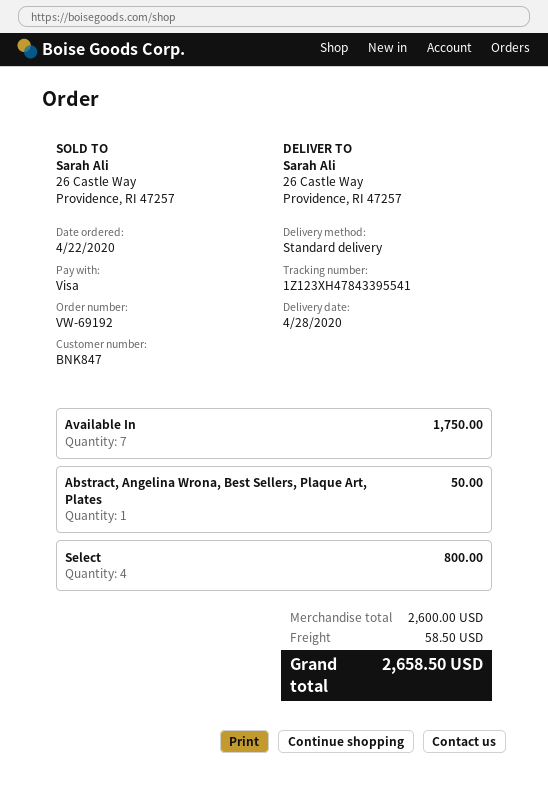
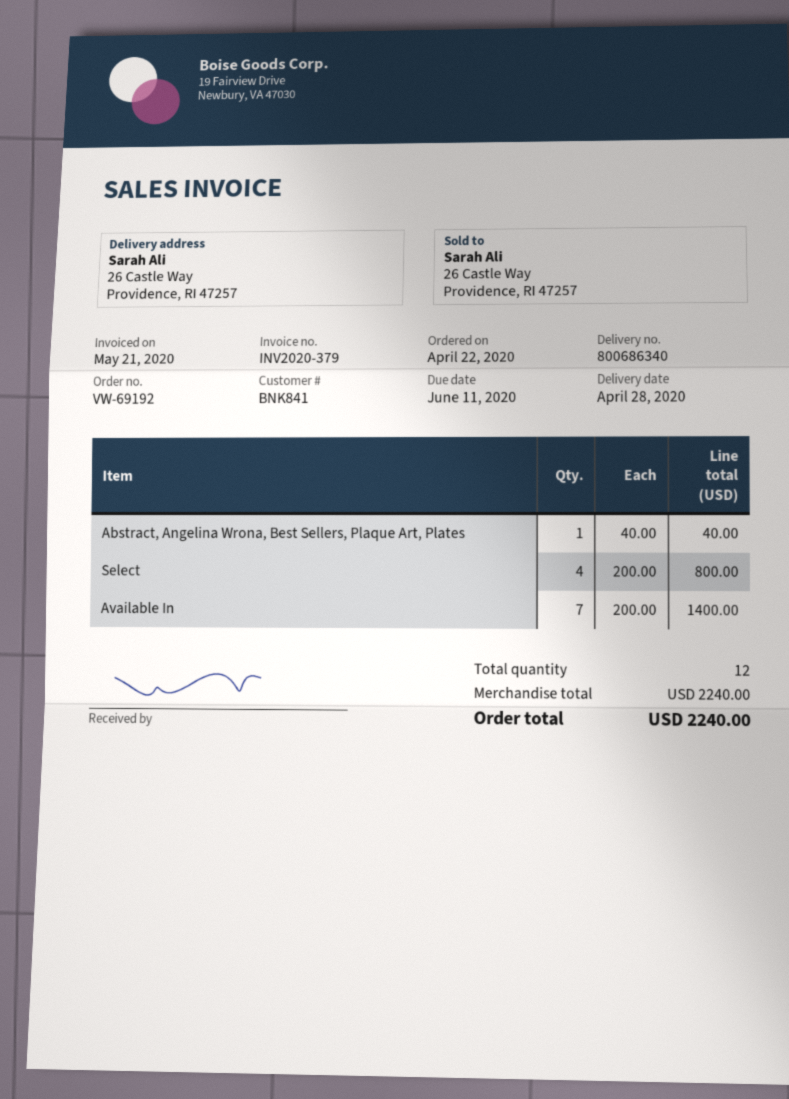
customer number: BNK847 -> BNK841
Available In: 7 for 1750.00 -> 7 for 1400.00
Abstract, Angelina Wrona, Best Sellers, Plaque Art, Plates: 1 for 50.00 -> 1 for 40.00
subtotal: 2600.00 -> 2240.00
shipping: 58.50 -> none
total: 2658.50 -> 2240.00

